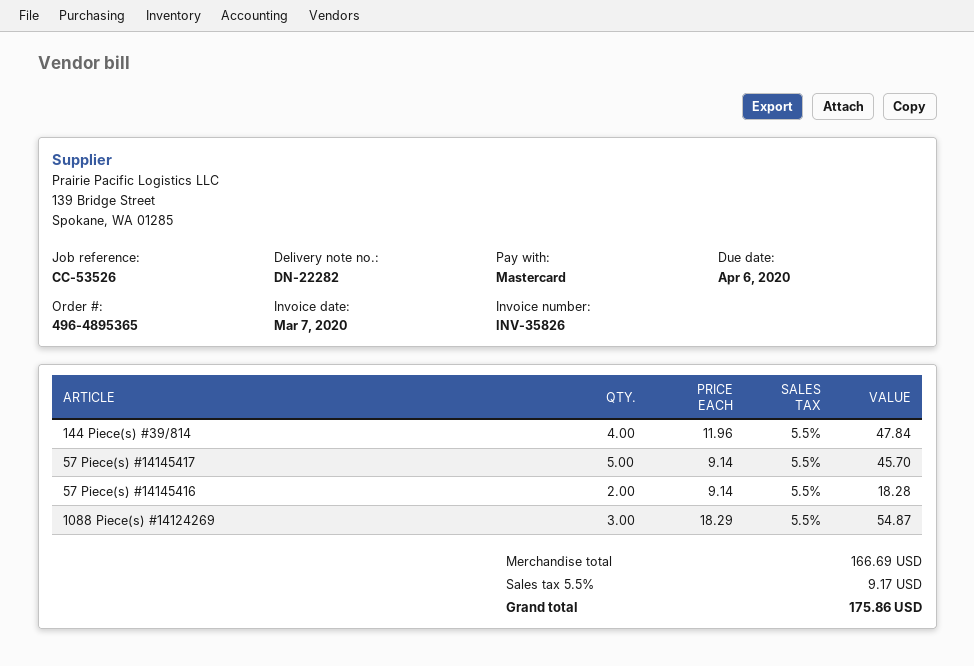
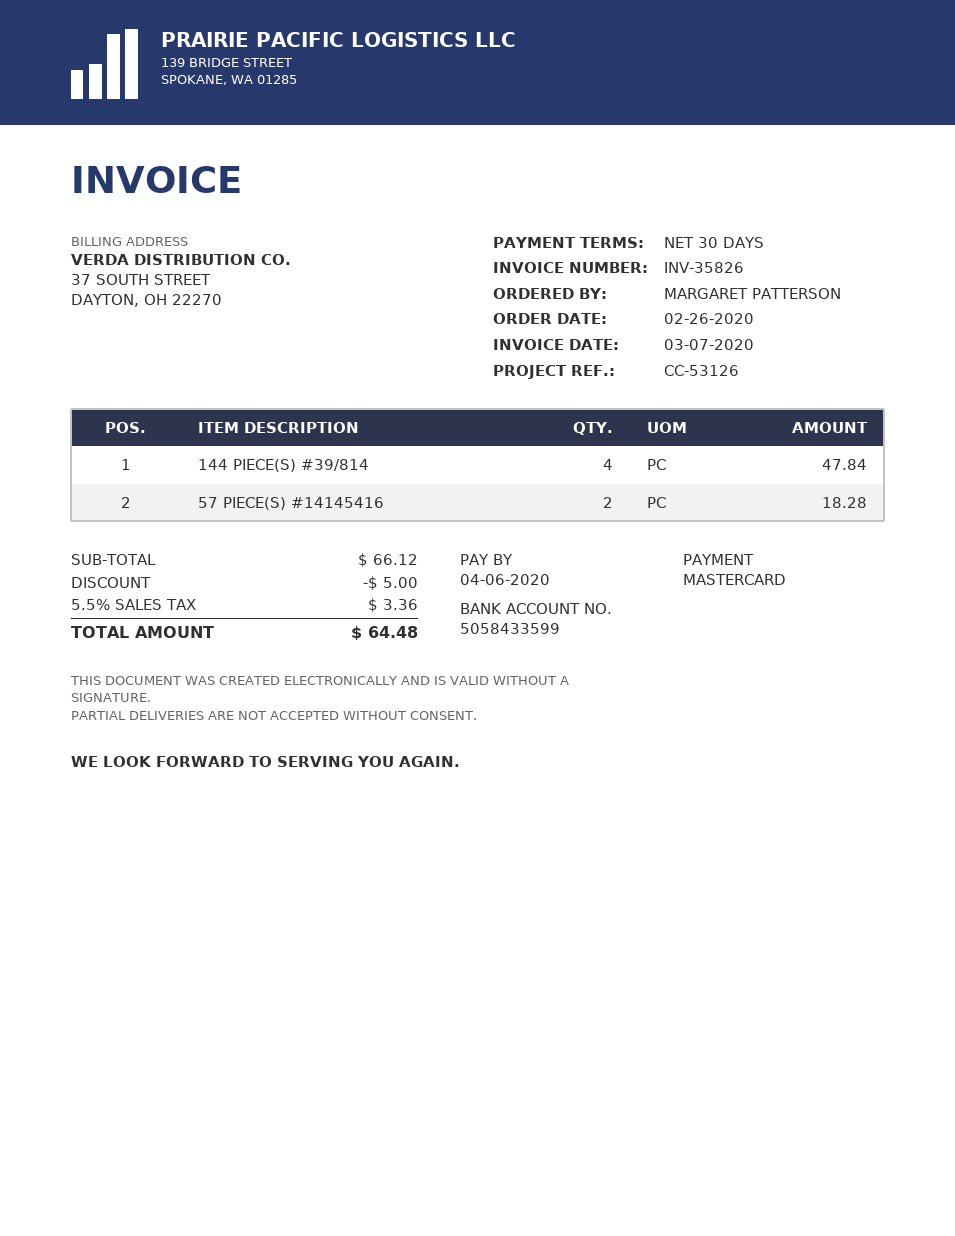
reference: CC-53526 -> CC-53126
57 Piece(s) #14145417: 5 for 45.70 -> none
1088 Piece(s) #14124269: 3 for 54.87 -> none
subtotal: 166.69 -> 66.12
discount: none -> 5.00
tax: 5.5% = 9.17 -> 5.5% = 3.36
total: 175.86 -> 64.48

